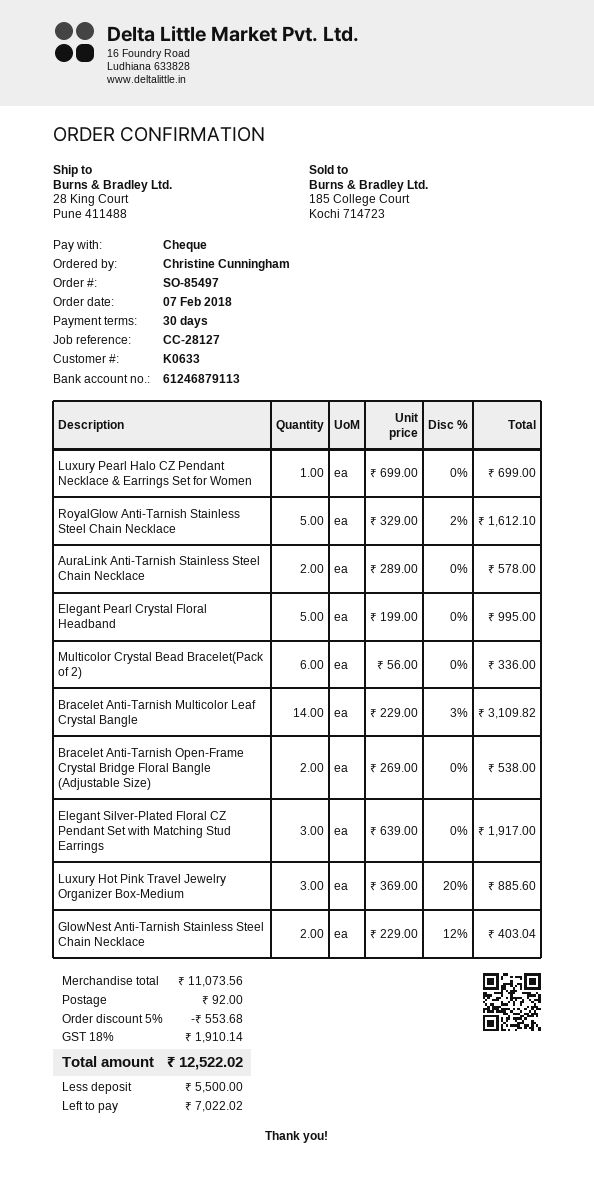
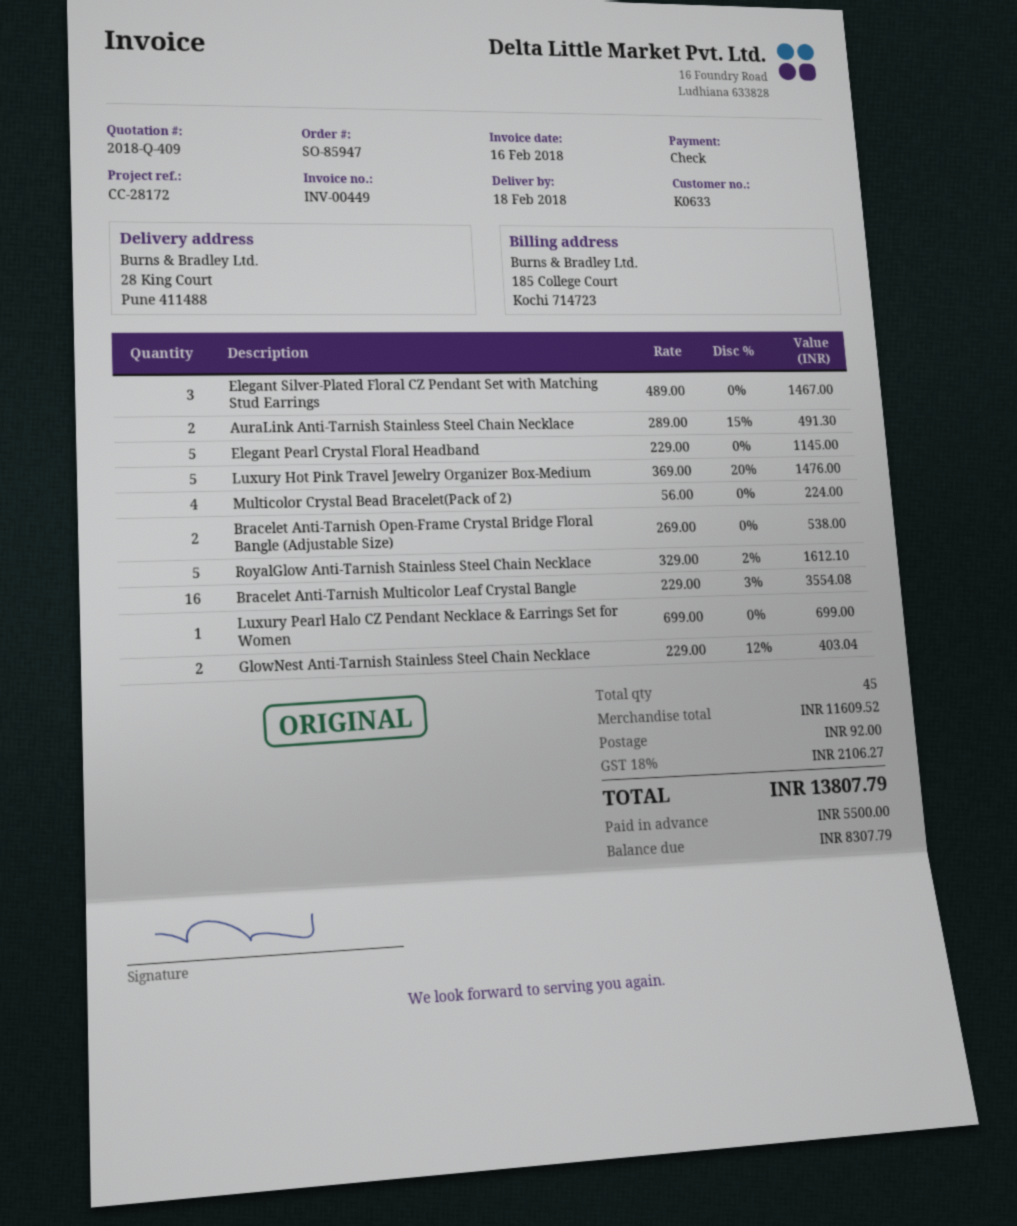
order number: SO-85497 -> SO-85947
reference: CC-28127 -> CC-28172
AuraLink Anti-Tarnish Stainless Steel Chain Necklace: 2 x 289.00 = 578.00 -> 2 x 289.00 - 15% = 491.30
Elegant Pearl Crystal Floral Headband: 5 x 199.00 = 995.00 -> 5 x 229.00 = 1145.00
Multicolor Crystal Bead Bracelet(Pack of 2): 6 x 56.00 = 336.00 -> 4 x 56.00 = 224.00
Bracelet Anti-Tarnish Multicolor Leaf Crystal Bangle: 14 x 229.00 - 3% = 3109.82 -> 16 x 229.00 - 3% = 3554.08
Elegant Silver-Plated Floral CZ Pendant Set with Matching Stud Earrings: 3 x 639.00 = 1917.00 -> 3 x 489.00 = 1467.00
Luxury Hot Pink Travel Jewelry Organizer Box-Medium: 3 x 369.00 - 20% = 885.60 -> 5 x 369.00 - 20% = 1476.00
subtotal: 11073.56 -> 11609.52
discount: 5% = 553.68 -> none
tax: 18% = 1910.14 -> 18% = 2106.27
total: 12522.02 -> 13807.79
balance: 7022.02 -> 8307.79

